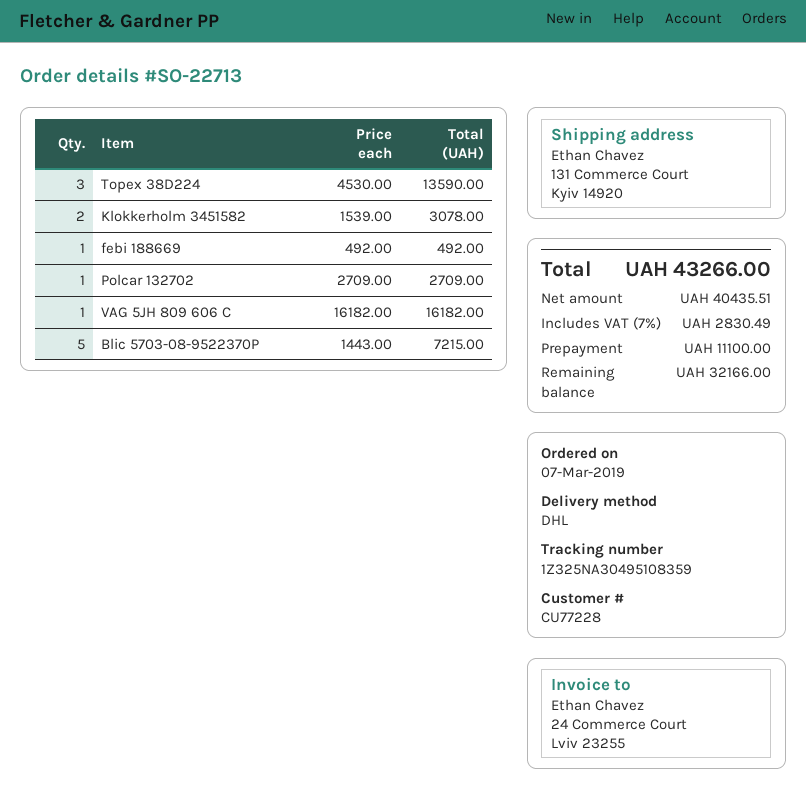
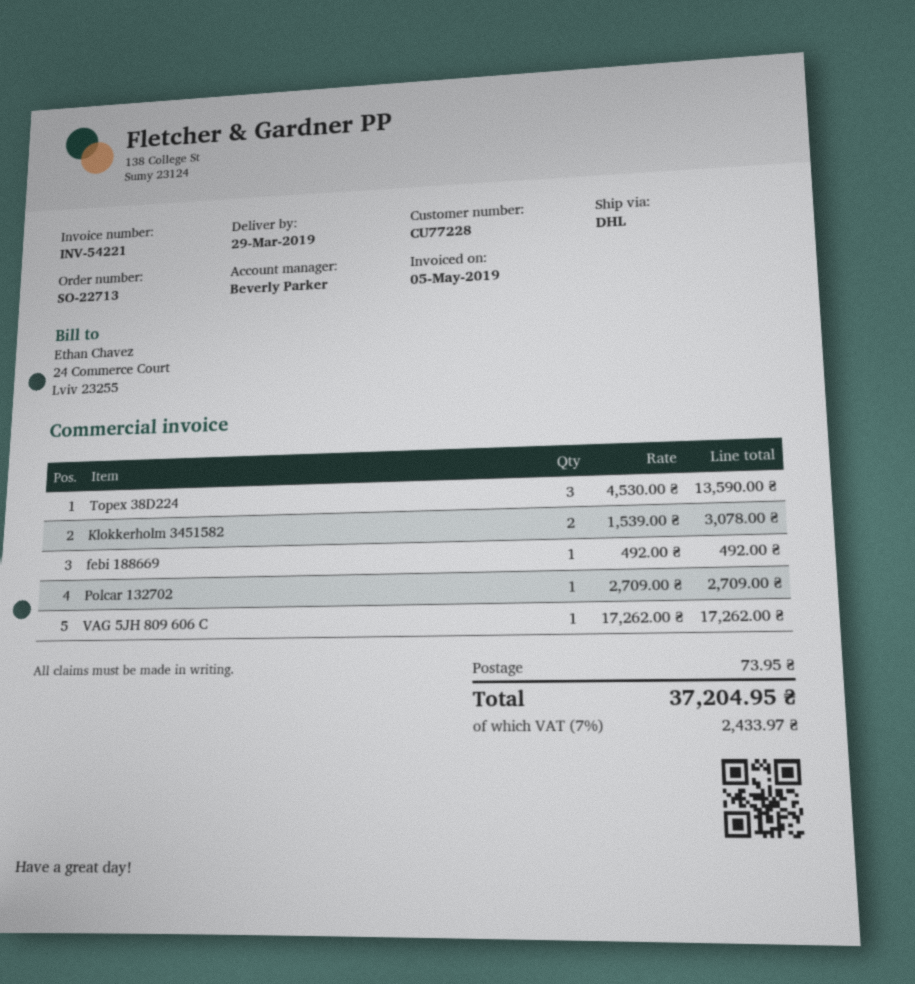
VAG 5JH 809 606 C: 1 x 16182.00 = 16182.00 -> 1 x 17262.00 = 17262.00
Blic 5703-08-9522370P: 5 x 1443.00 = 7215.00 -> none
shipping: none -> 73.95
tax: 7% = 2830.49 -> 7% = 2433.97
total: 43266.00 -> 37204.95

